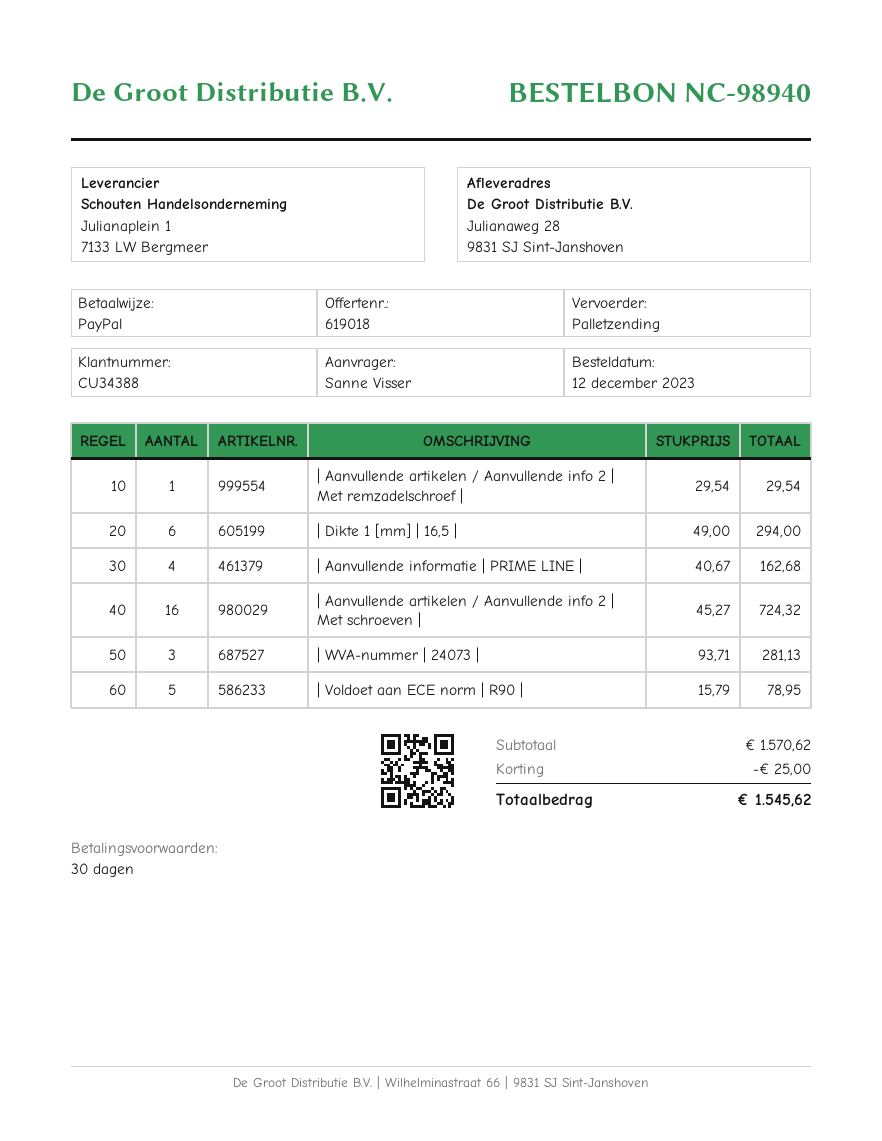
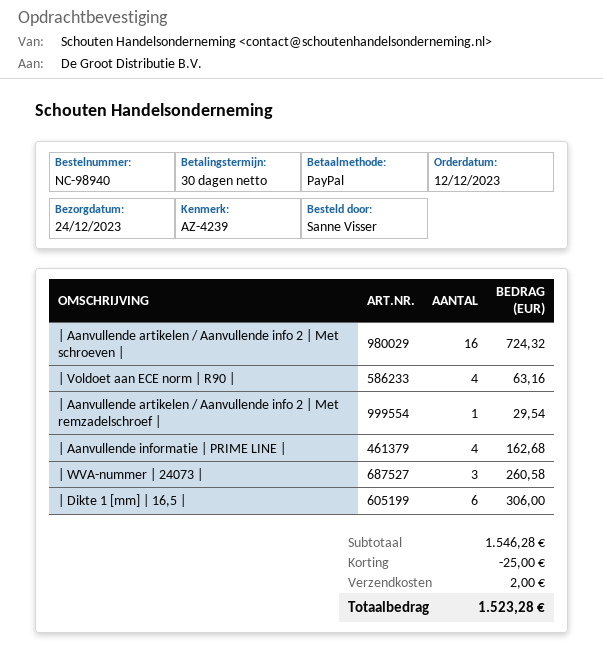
| Dikte 1 [mm] | 16,5 |: 6 for 294.00 -> 6 for 306.00
| WVA-nummer | 24073 |: 3 for 281.13 -> 3 for 260.58
| Voldoet aan ECE norm | R90 |: 5 for 78.95 -> 4 for 63.16
subtotal: 1570.62 -> 1546.28
shipping: none -> 2.00
total: 1545.62 -> 1523.28

